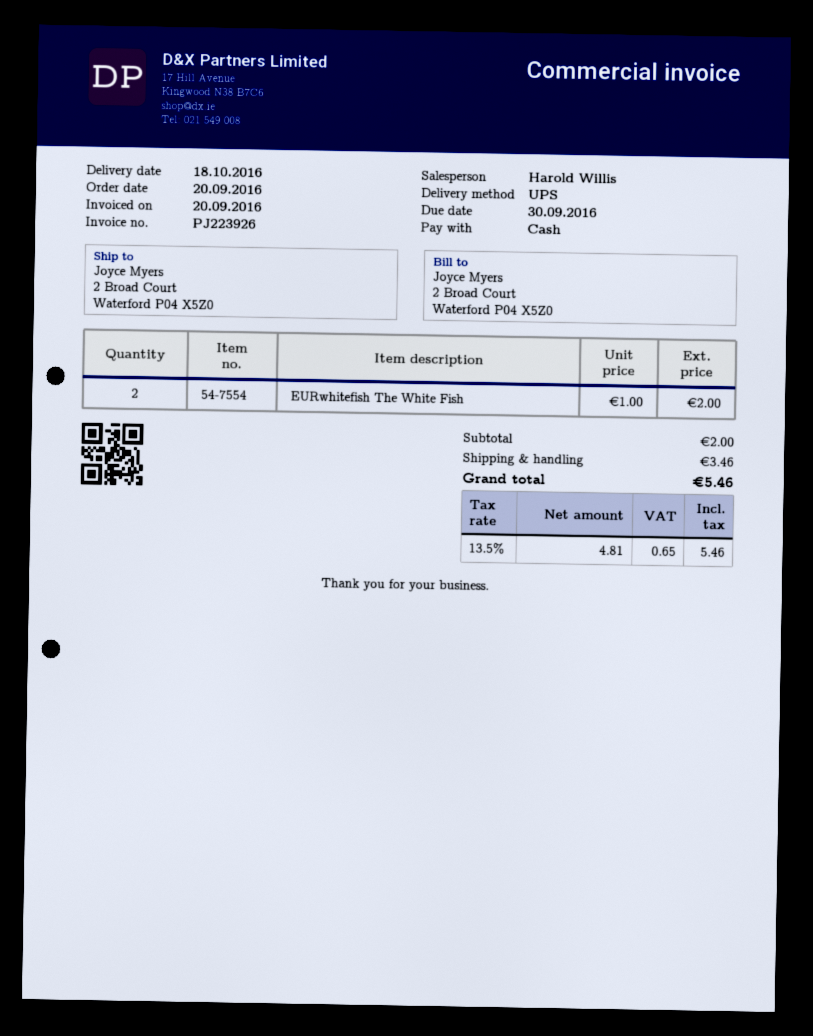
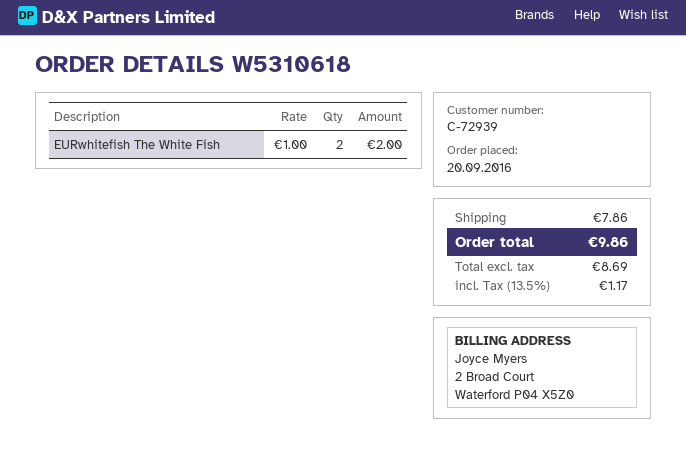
shipping: 3.46 -> 7.86
net: 4.81 -> 8.69
tax: 13.5% = 0.65 -> 13.5% = 1.17
total: 5.46 -> 9.86

